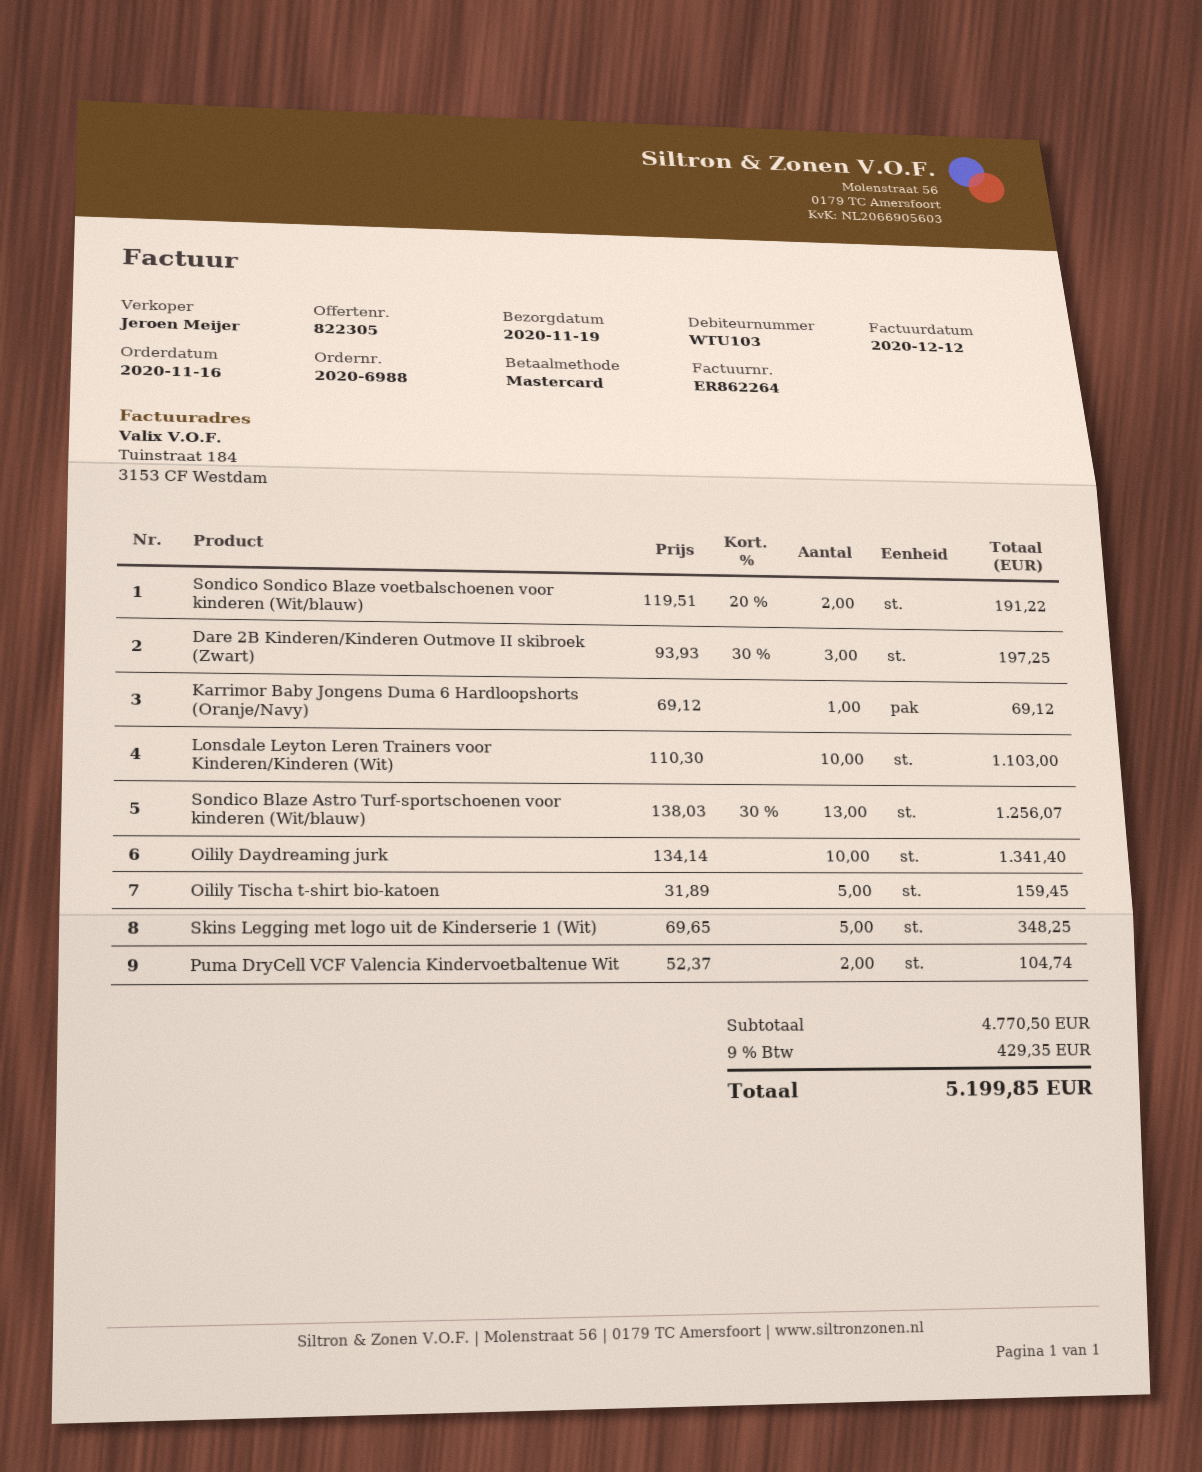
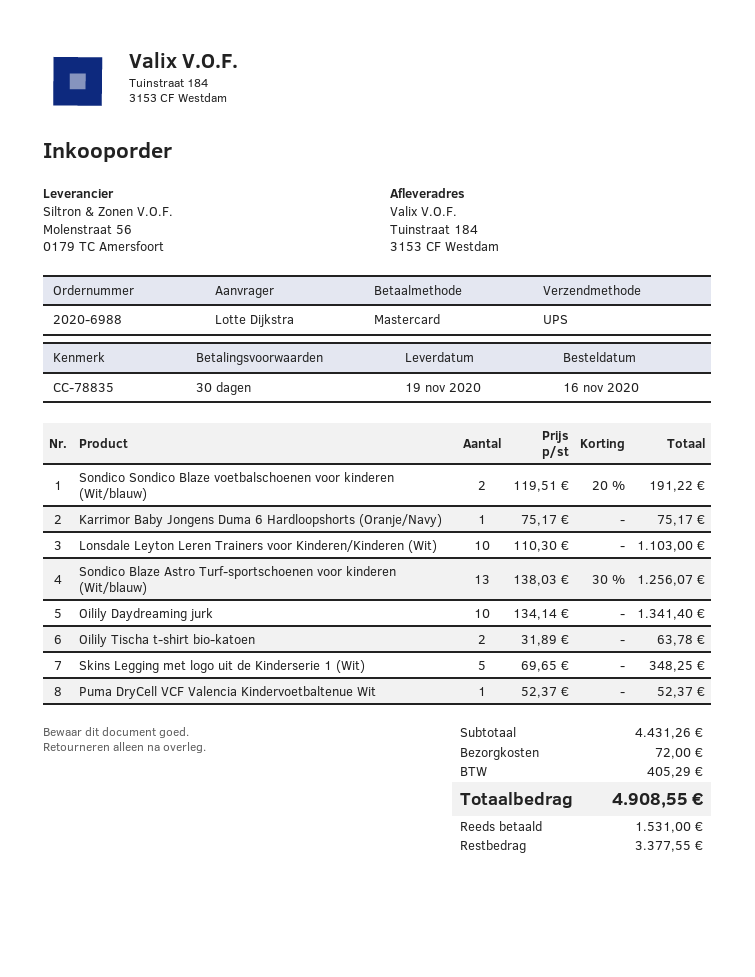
Dare 2B Kinderen/Kinderen Outmove II skibroek (Zwart): 3 x 93.93 - 30% = 197.25 -> none
Karrimor Baby Jongens Duma 6 Hardloopshorts (Oranje/Navy): 1 x 69.12 = 69.12 -> 1 x 75.17 = 75.17
Oilily Tischa t-shirt bio-katoen: 5 x 31.89 = 159.45 -> 2 x 31.89 = 63.78
Puma DryCell VCF Valencia Kindervoetbaltenue Wit: 2 x 52.37 = 104.74 -> 1 x 52.37 = 52.37
subtotal: 4770.50 -> 4431.26
shipping: none -> 72.00
tax: 429.35 -> 405.29
total: 5199.85 -> 4908.55

